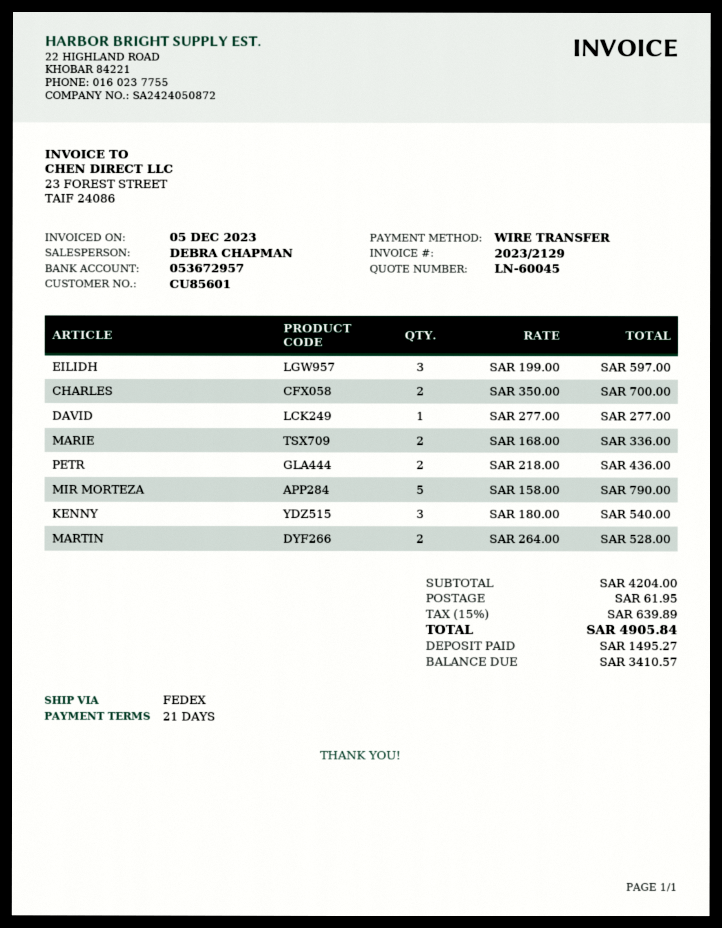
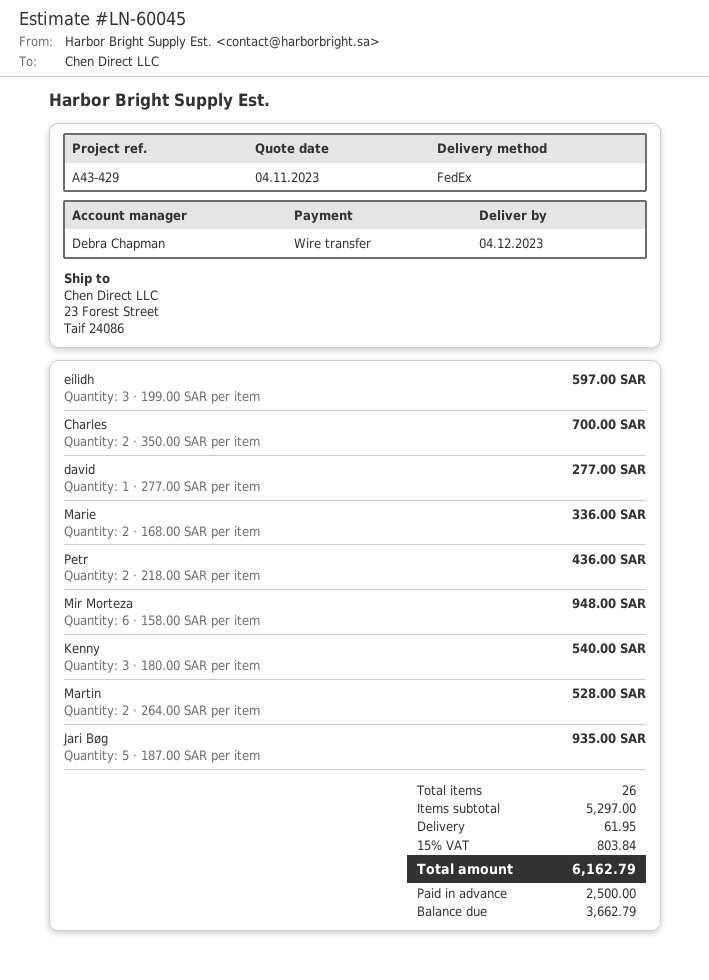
MIR MORTEZA: 5 x 158.00 = 790.00 -> 6 x 158.00 = 948.00
Jari Bøg: none -> 5 x 187.00 = 935.00
subtotal: 4204.00 -> 5297.00
tax: 15% = 639.89 -> 15% = 803.84
total: 4905.84 -> 6162.79
deposit: 1495.27 -> 2500.00
balance: 3410.57 -> 3662.79

